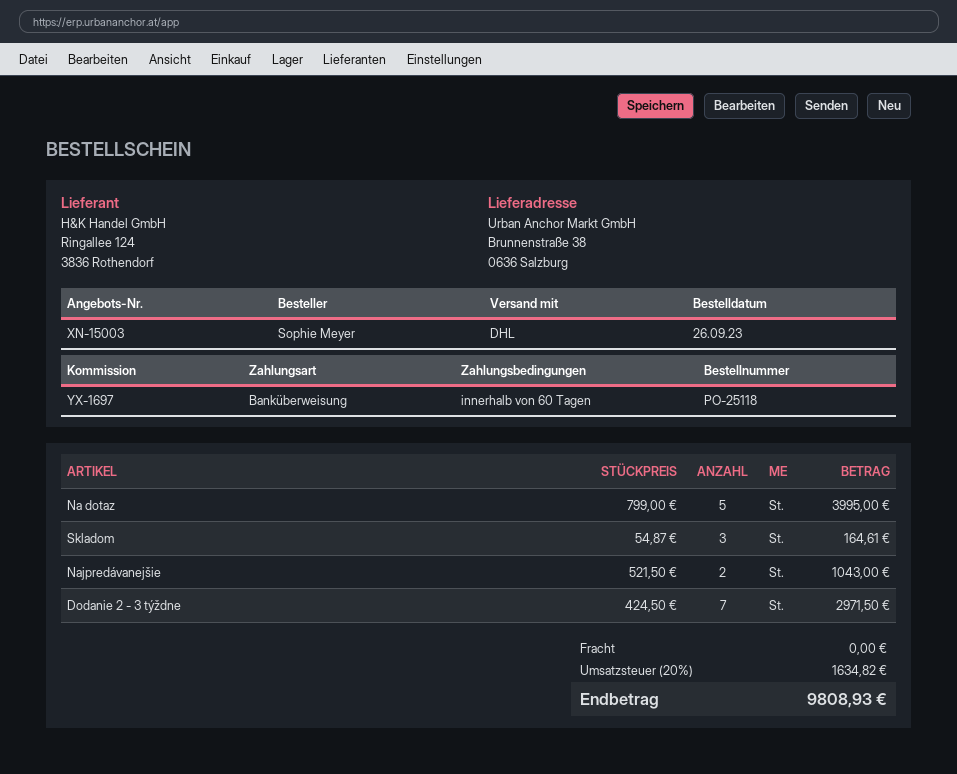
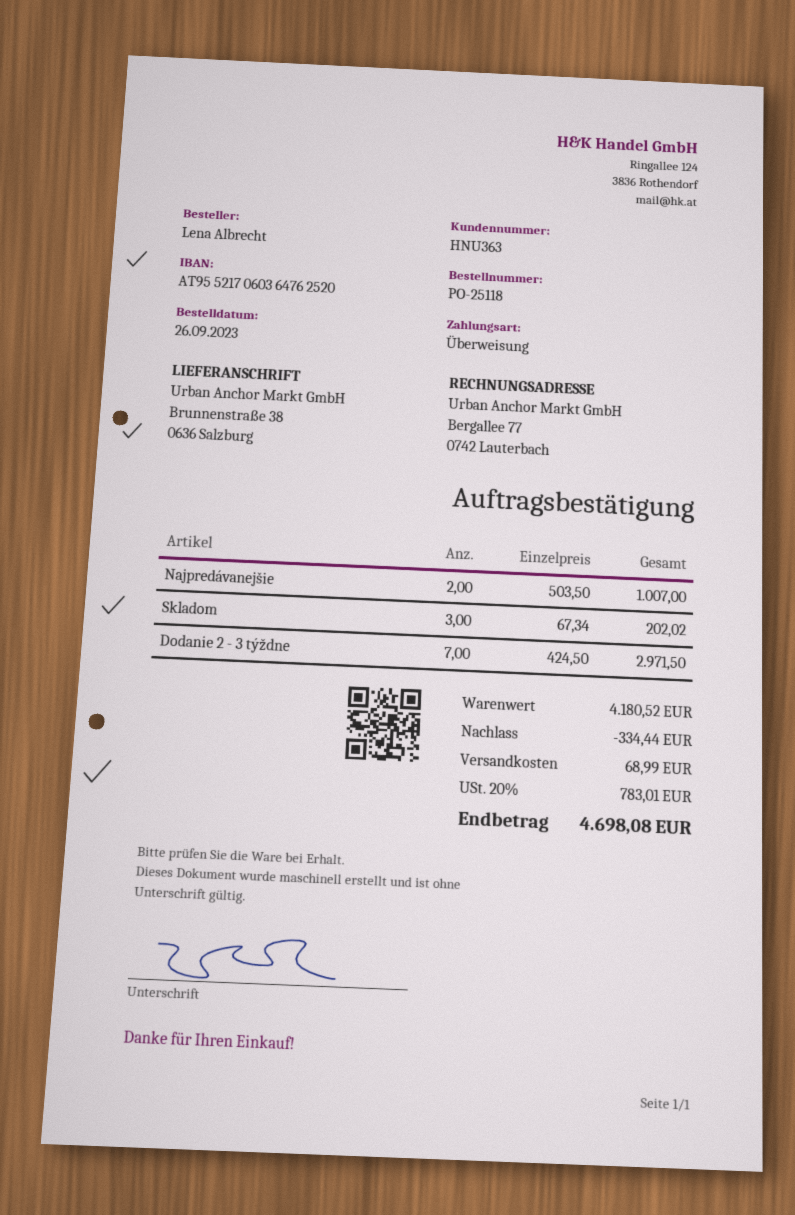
ordered by: Sophie Meyer -> Lena Albrecht
Na dotaz: 5 x 799.00 = 3995.00 -> none
Skladom: 3 x 54.87 = 164.61 -> 3 x 67.34 = 202.02
Najpredávanejšie: 2 x 521.50 = 1043.00 -> 2 x 503.50 = 1007.00
discount: none -> 334.44
shipping: 0.00 -> 68.99
tax: 20% = 1634.82 -> 20% = 783.01
total: 9808.93 -> 4698.08

